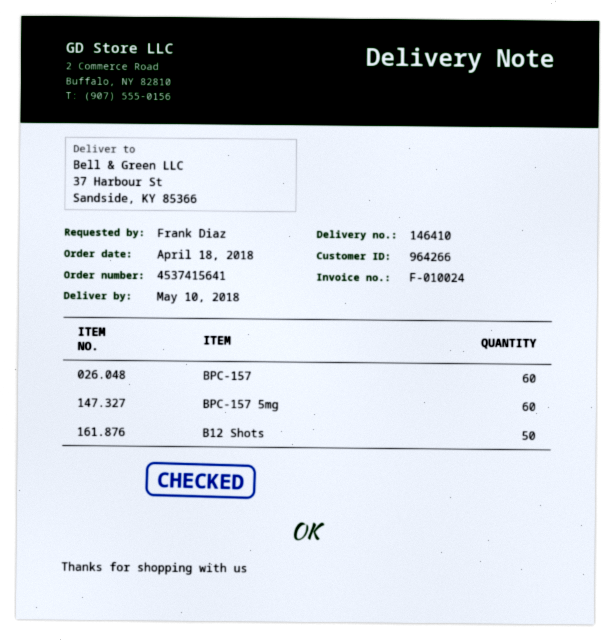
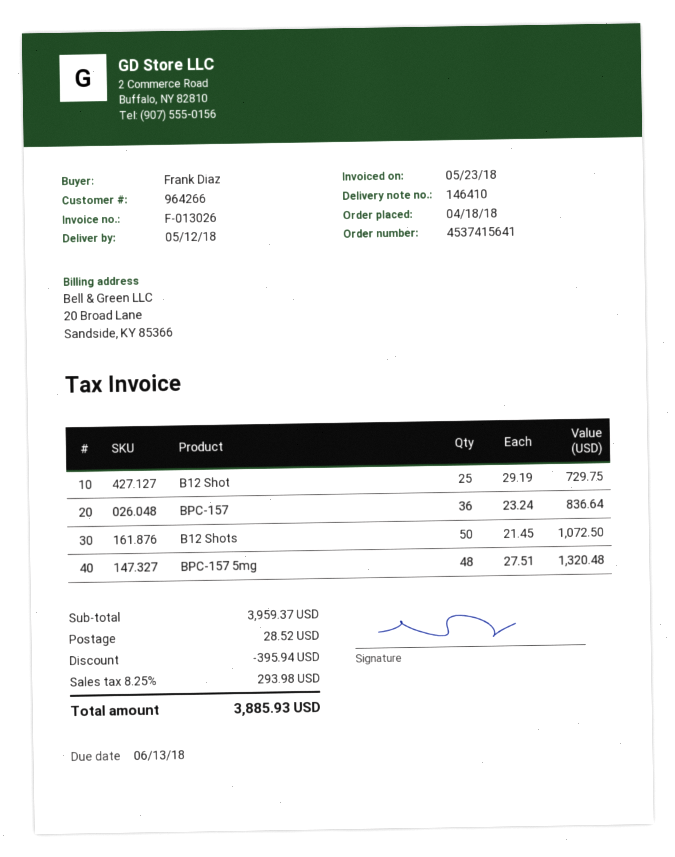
delivery date: 2018-05-10 -> 2018-05-12
invoice number: F-010024 -> F-013026
BPC-157: 60 -> 36
BPC-157 5mg: 60 -> 48
B12 Shot: none -> 25

